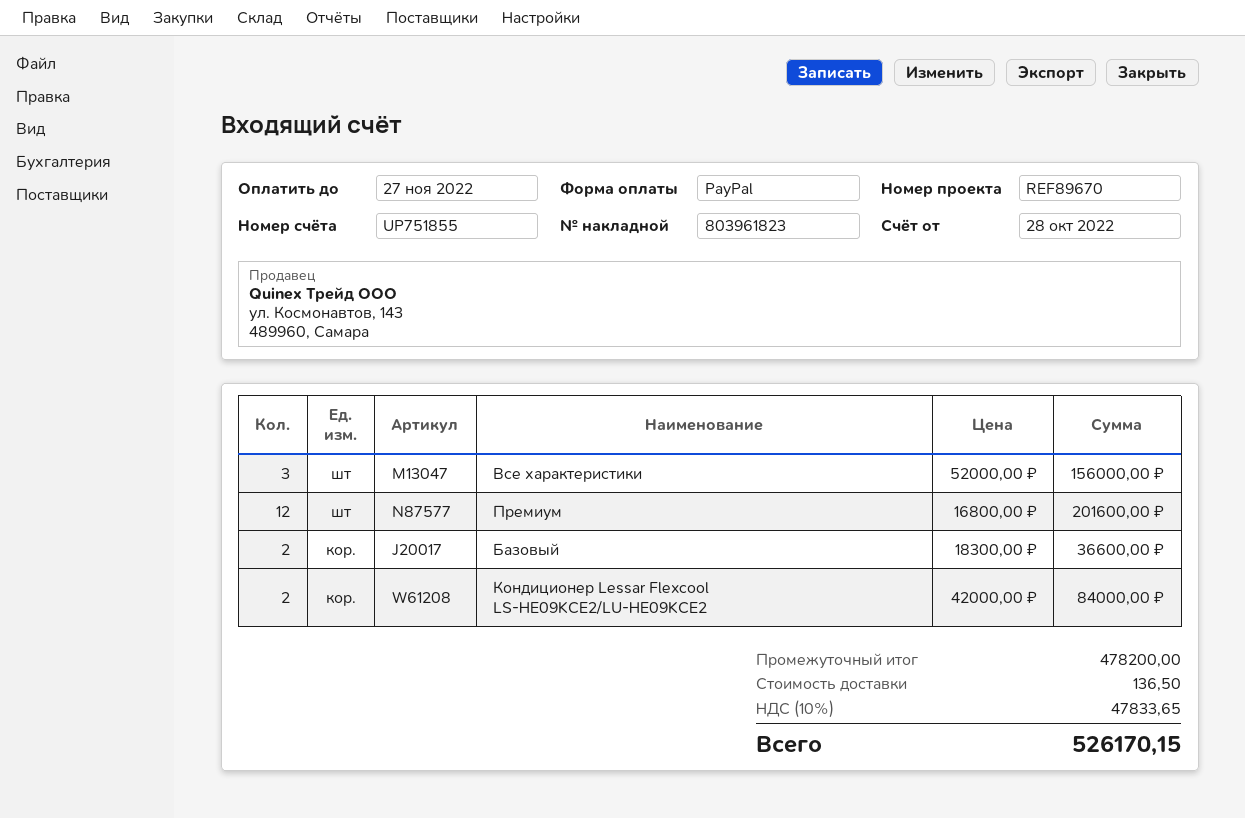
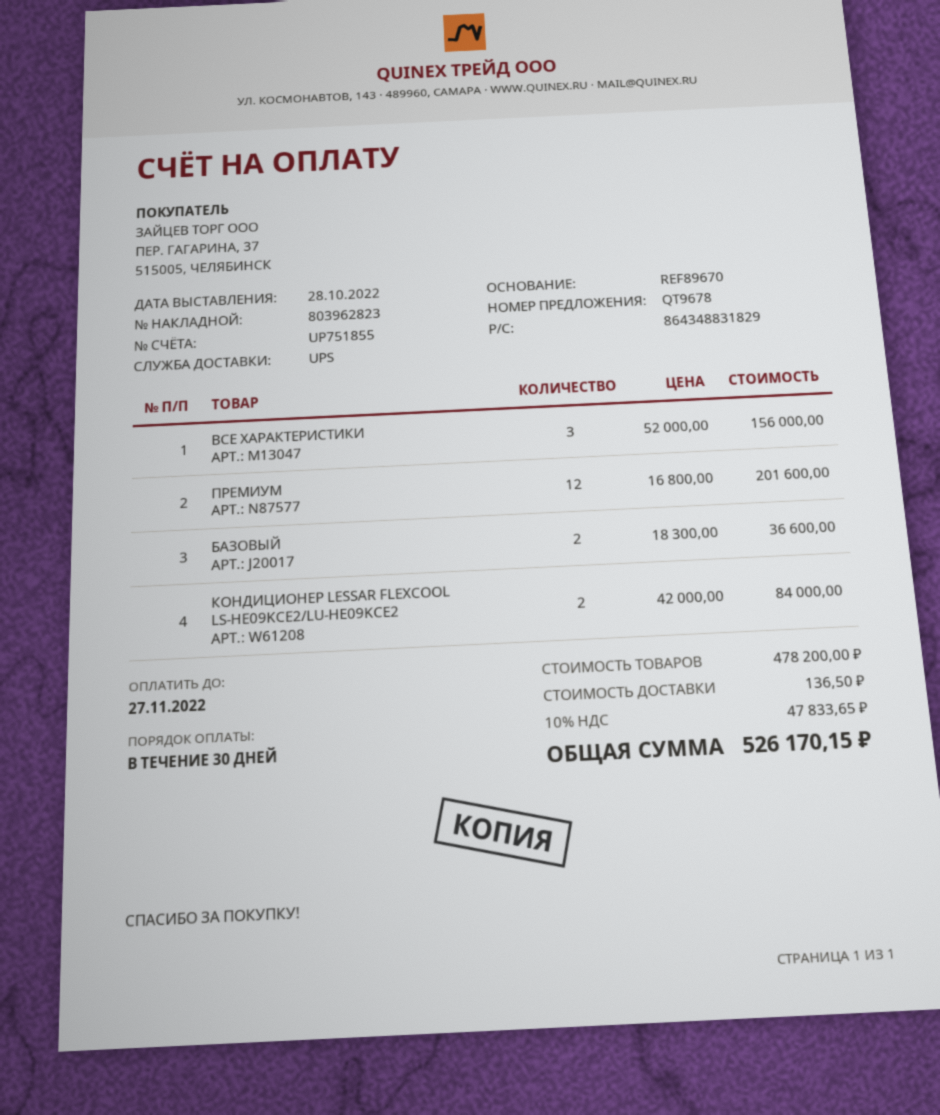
delivery note number: 803961823 -> 803962823

